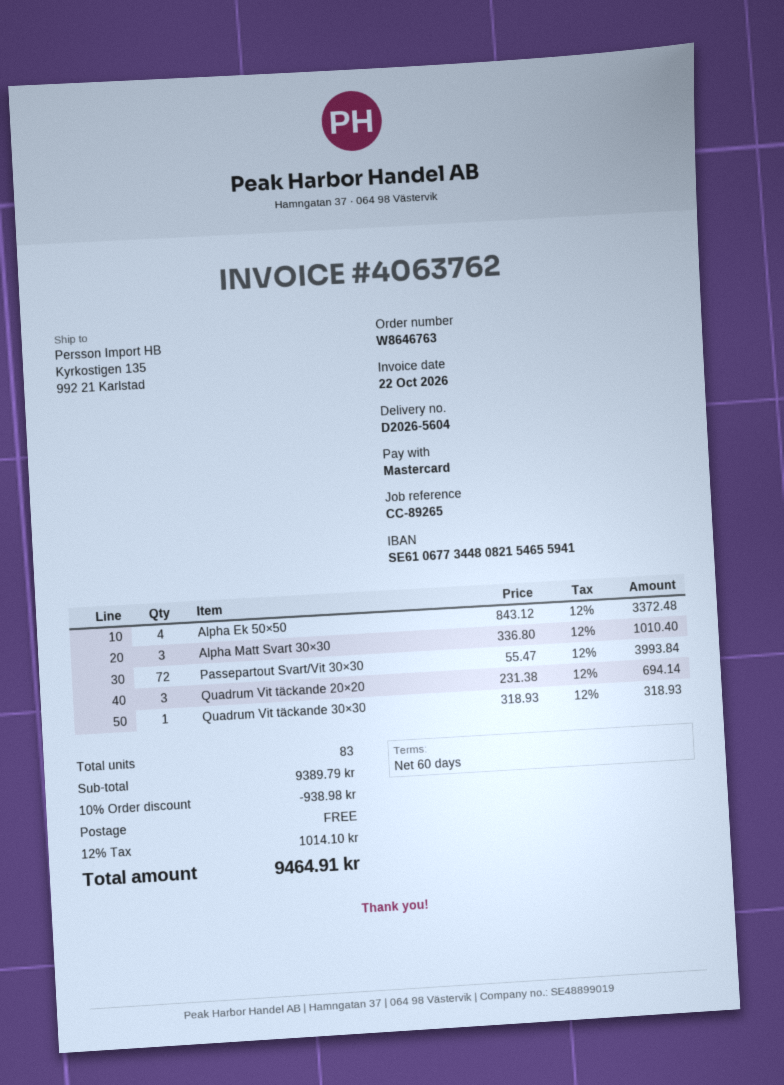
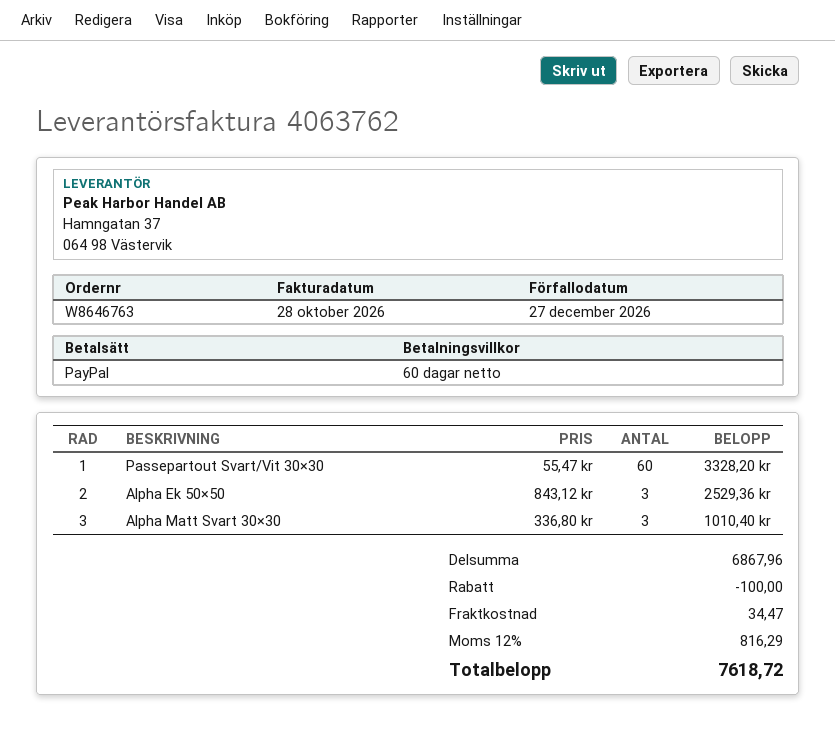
invoice date: 2026-10-22 -> 2026-10-28
payment method: Mastercard -> PayPal
Alpha Ek 50×50: 4 x 843.12 = 3372.48 -> 3 x 843.12 = 2529.36
Passepartout Svart/Vit 30×30: 72 x 55.47 = 3993.84 -> 60 x 55.47 = 3328.20
Quadrum Vit täckande 20×20: 3 x 231.38 = 694.14 -> none
Quadrum Vit täckande 30×30: 1 x 318.93 = 318.93 -> none
subtotal: 9389.79 -> 6867.96
discount: 938.98 -> 100.00
shipping: 0.00 -> 34.47
tax: 12% = 1014.10 -> 12% = 816.29
total: 9464.91 -> 7618.72

